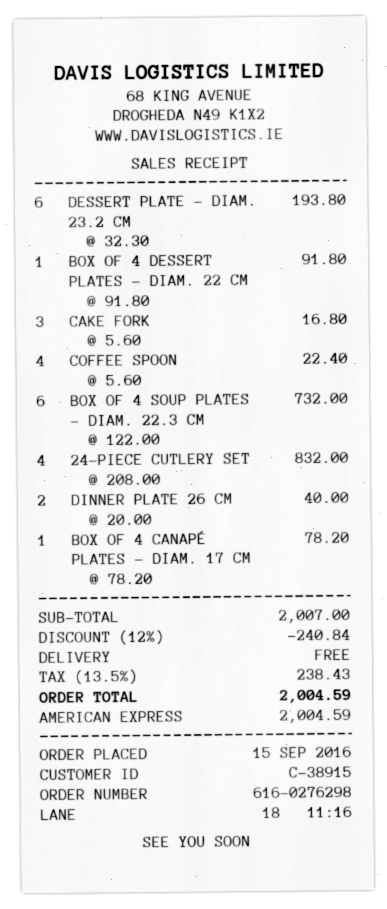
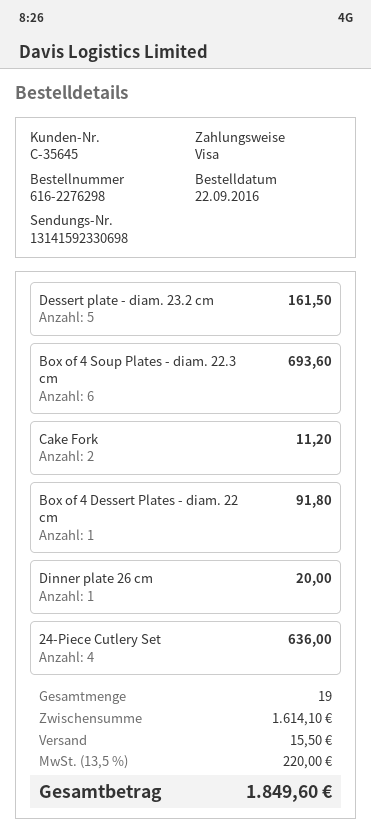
order number: 616-0276298 -> 616-2276298
order date: 2016-09-15 -> 2016-09-22
customer number: C-38915 -> C-35645
payment method: American Express -> Visa
DESSERT PLATE - DIAM. 23.2 CM: 6 for 193.80 -> 5 for 161.50
CAKE FORK: 3 for 16.80 -> 2 for 11.20
COFFEE SPOON: 4 for 22.40 -> none
BOX OF 4 SOUP PLATES - DIAM. 22.3 CM: 6 for 732.00 -> 6 for 693.60
24-PIECE CUTLERY SET: 4 for 832.00 -> 4 for 636.00
DINNER PLATE 26 CM: 2 for 40.00 -> 1 for 20.00
BOX OF 4 CANAPÉ PLATES - DIAM. 17 CM: 1 for 78.20 -> none
subtotal: 2007.00 -> 1614.10
discount: 12% = 240.84 -> none
shipping: 0.00 -> 15.50
tax: 13.5% = 238.43 -> 13.5% = 220.00
total: 2004.59 -> 1849.60

